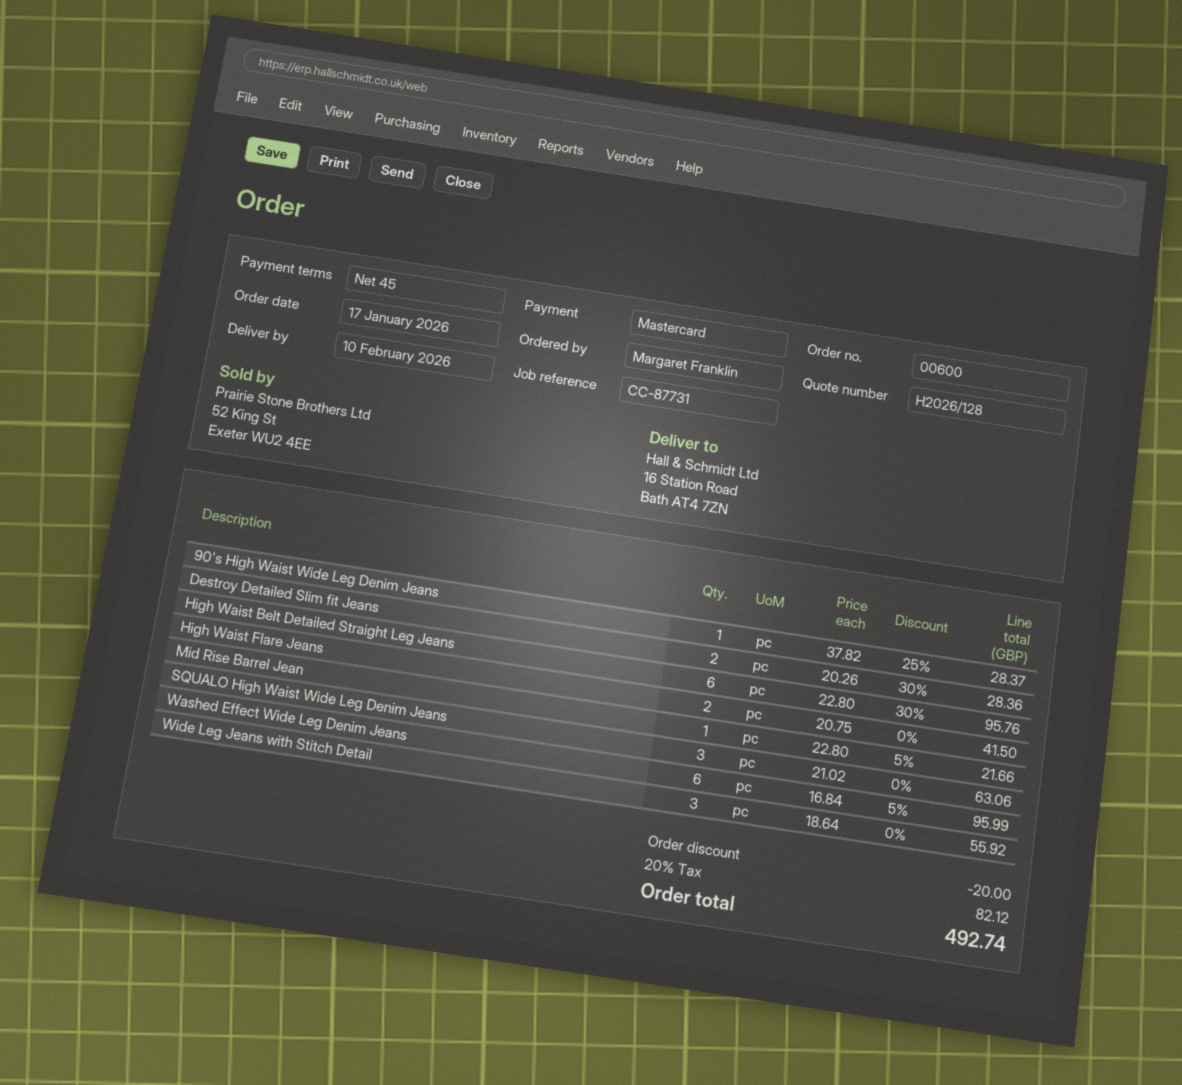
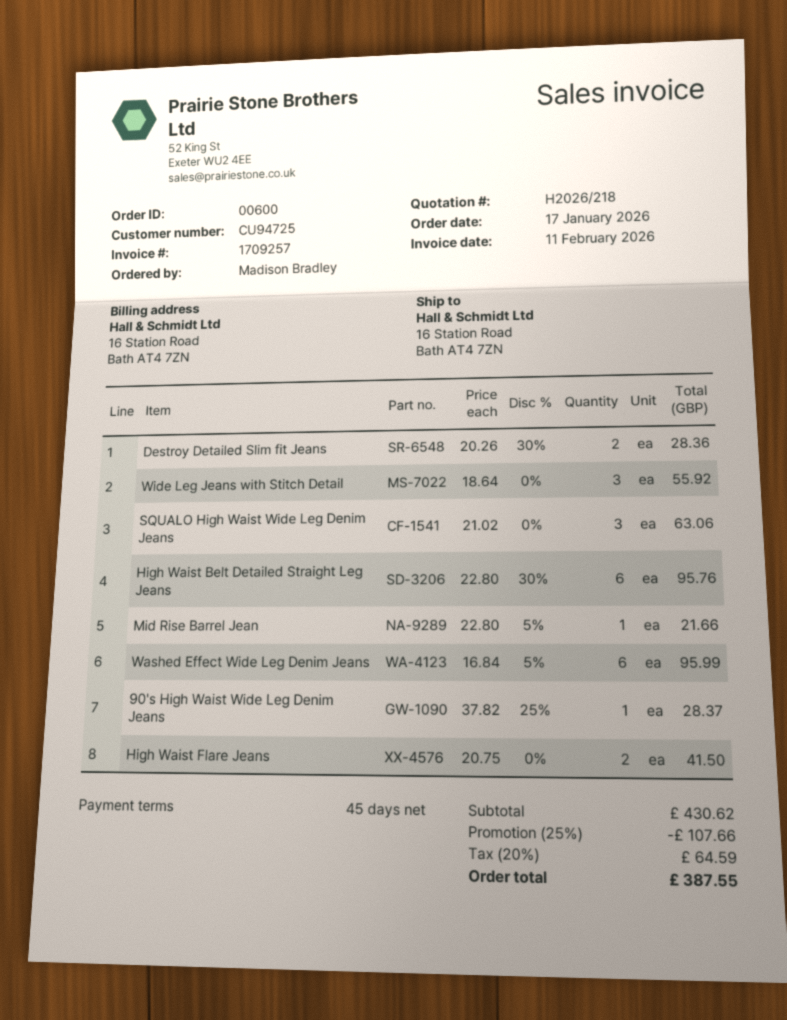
quote number: H2026/128 -> H2026/218
ordered by: Margaret Franklin -> Madison Bradley
discount: 20.00 -> 107.66
tax: 20% = 82.12 -> 20% = 64.59
total: 492.74 -> 387.55

